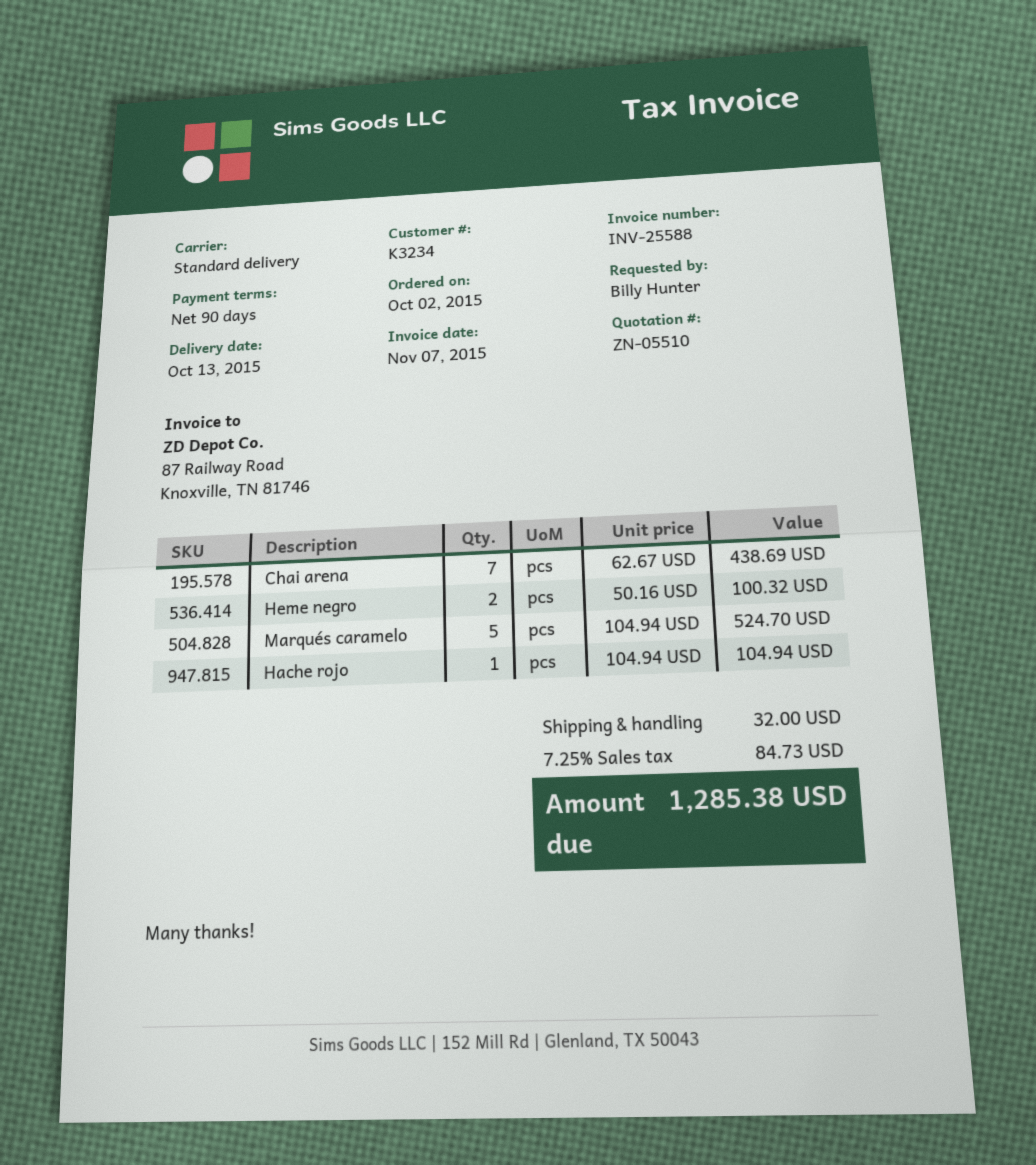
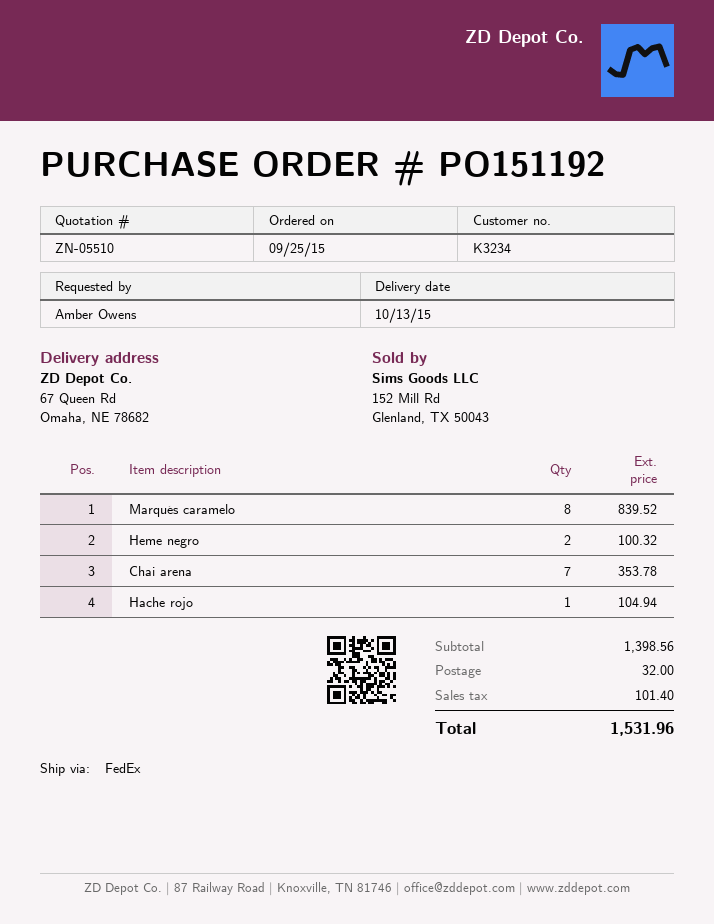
order date: 2015-10-02 -> 2015-09-25
ordered by: Billy Hunter -> Amber Owens
shipping method: standard -> FedEx
Chai arena: 7 for 438.69 -> 7 for 353.78
Marqués caramelo: 5 for 524.70 -> 8 for 839.52
tax: 84.73 -> 101.40
total: 1285.38 -> 1531.96

